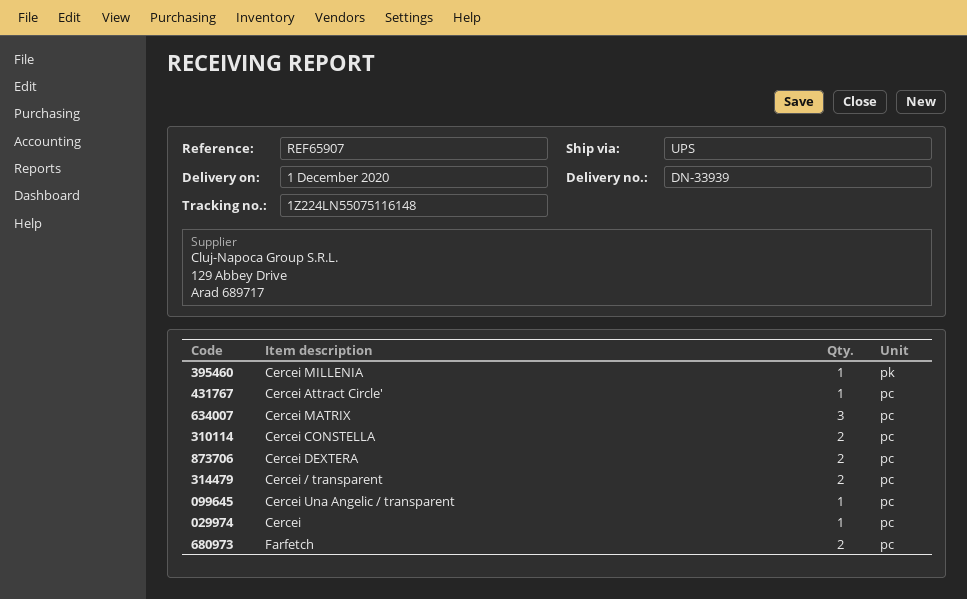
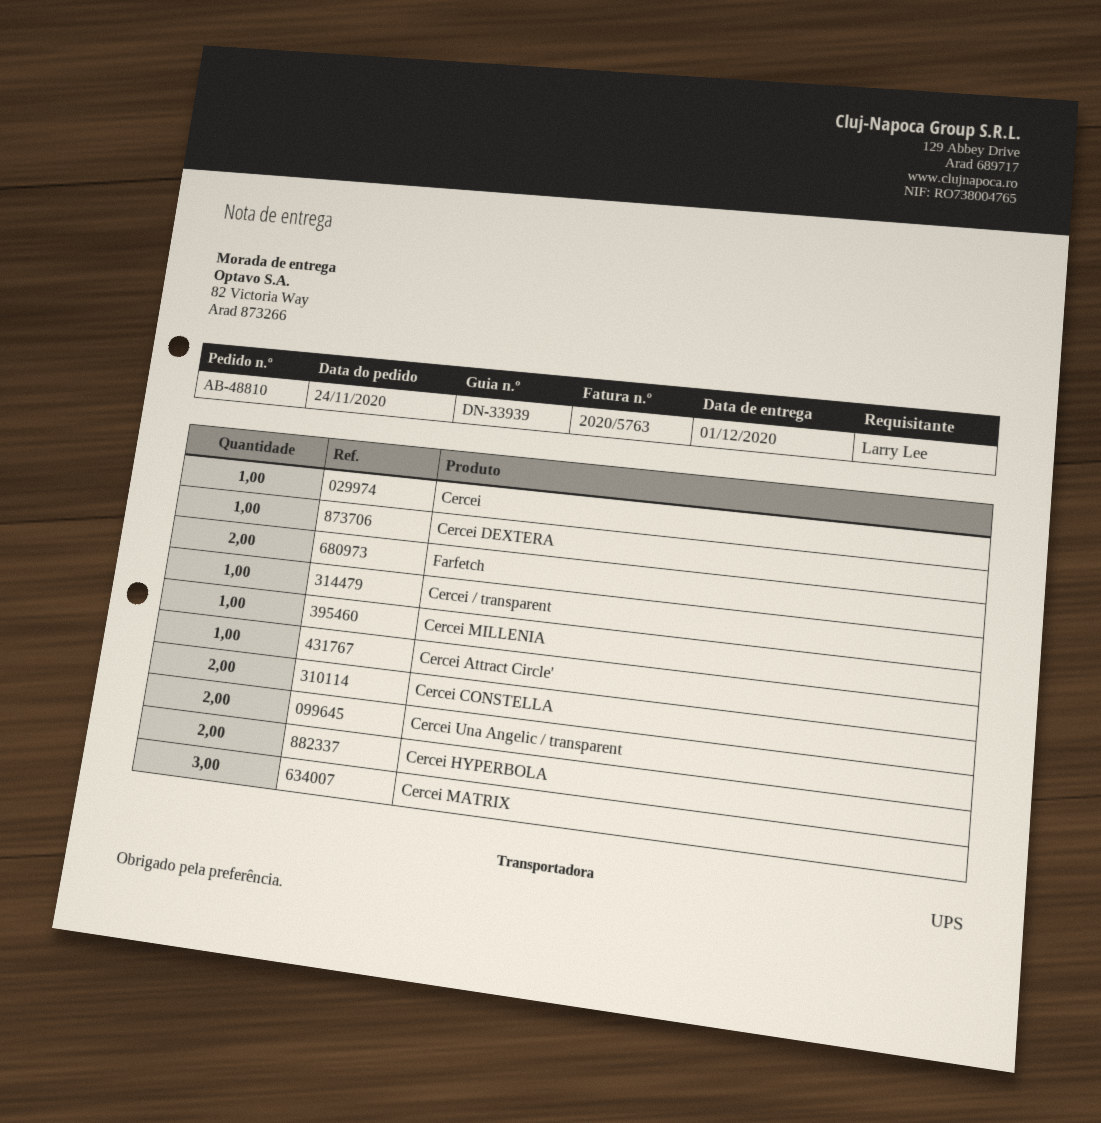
Cercei DEXTERA: 2 -> 1
Cercei / transparent: 2 -> 1
Cercei Una Angelic / transparent: 1 -> 2
Cercei HYPERBOLA: none -> 2

